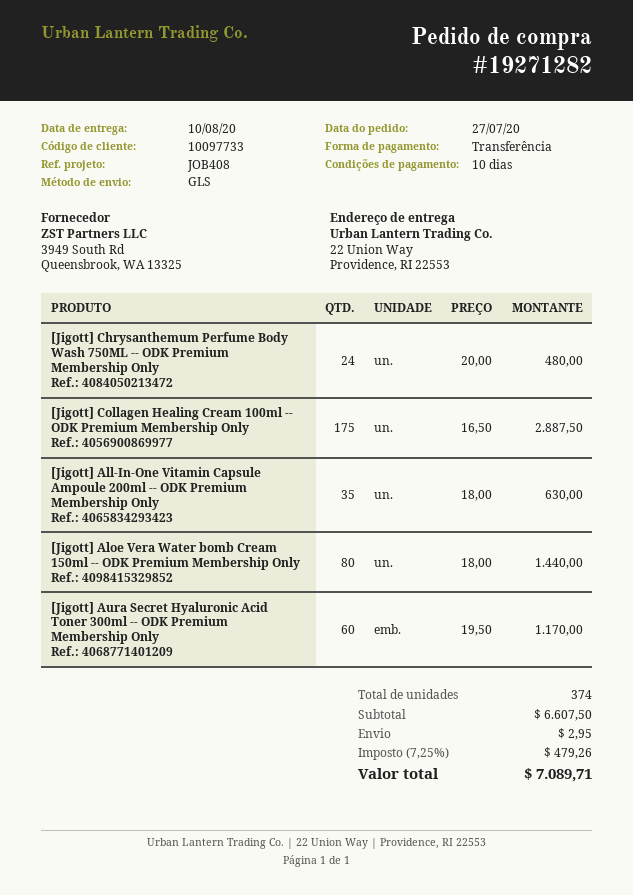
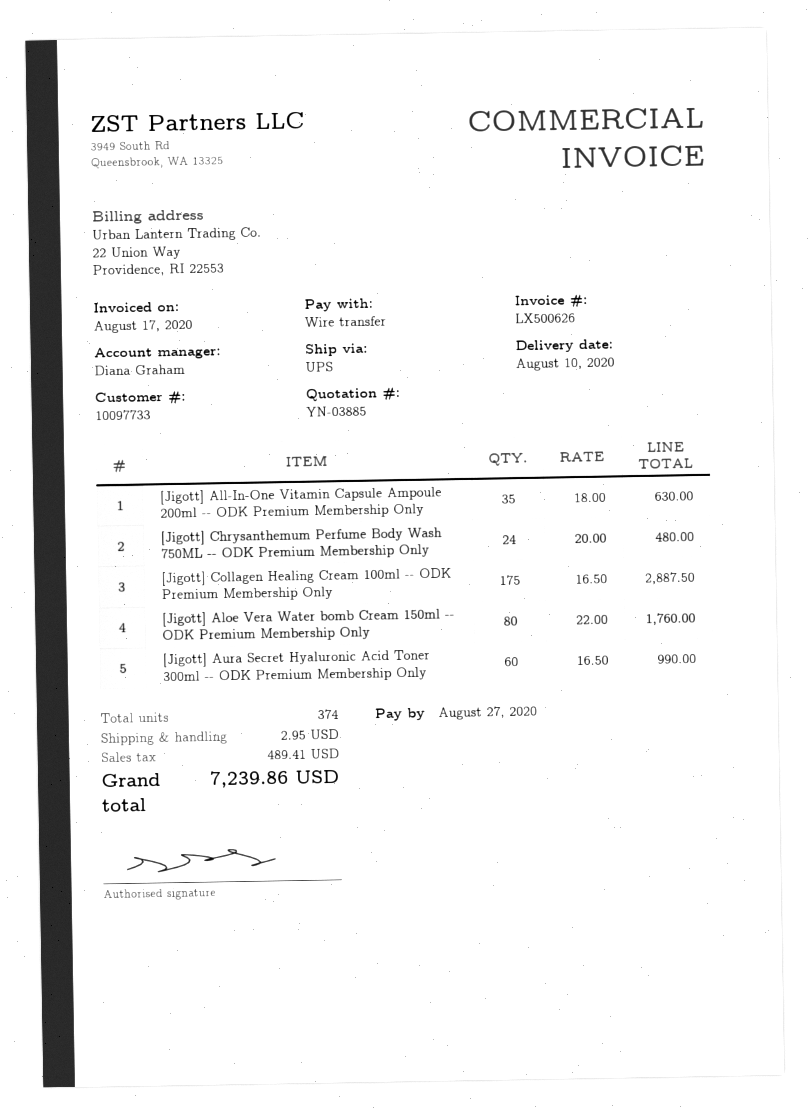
shipping method: GLS -> UPS
[Jigott] Aloe Vera Water bomb Cream 150ml -- ODK Premium Membership Only: 80 x 18.00 = 1440.00 -> 80 x 22.00 = 1760.00
[Jigott] Aura Secret Hyaluronic Acid Toner 300ml -- ODK Premium Membership Only: 60 x 19.50 = 1170.00 -> 60 x 16.50 = 990.00
tax: 479.26 -> 489.41
total: 7089.71 -> 7239.86

